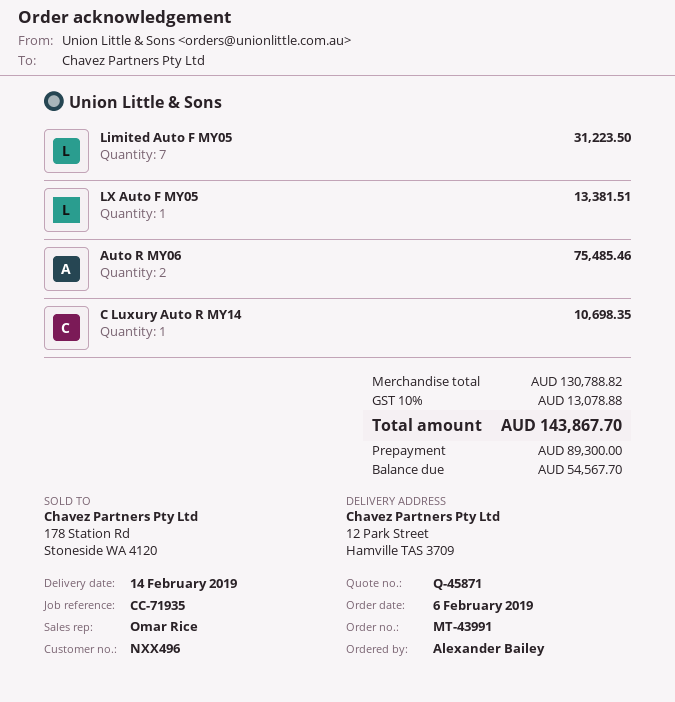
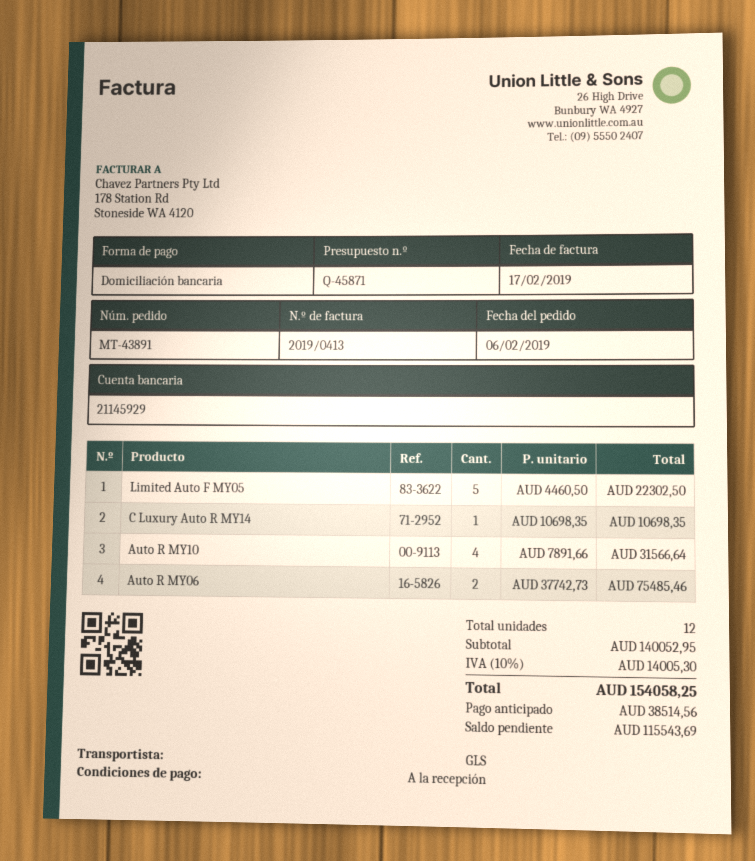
order number: MT-43991 -> MT-43891
Limited Auto F MY05: 7 for 31223.50 -> 5 for 22302.50
LX Auto F MY05: 1 for 13381.51 -> none
Auto R MY10: none -> 4 for 31566.64
subtotal: 130788.82 -> 140052.95
tax: 10% = 13078.88 -> 10% = 14005.30
total: 143867.70 -> 154058.25
deposit: 89300.00 -> 38514.56
balance: 54567.70 -> 115543.69

